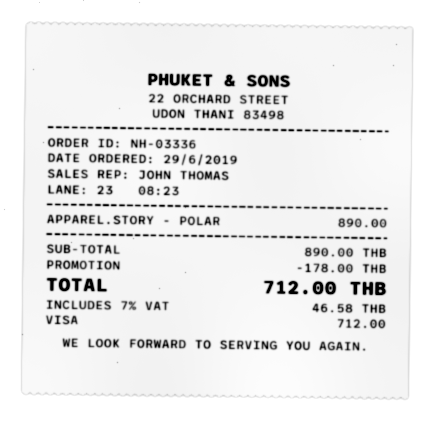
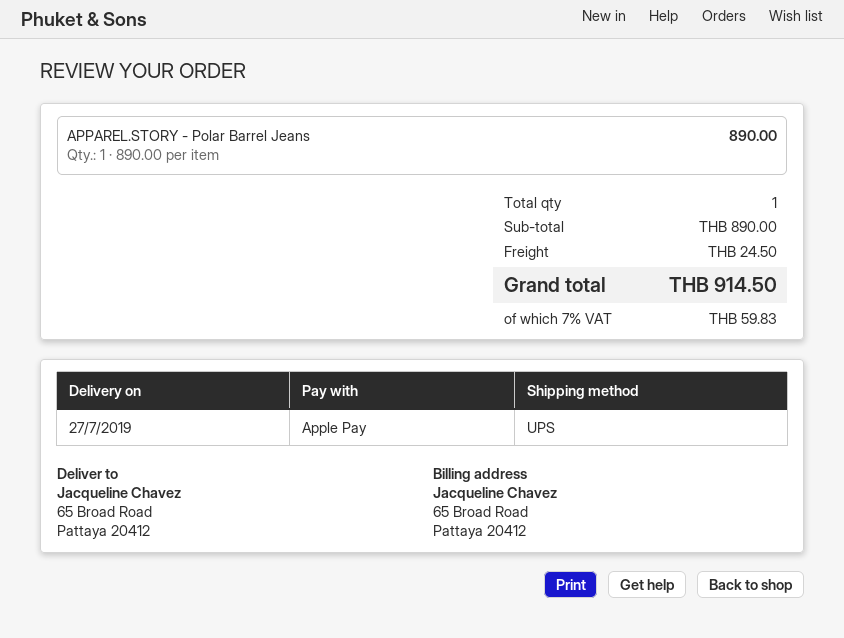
payment method: Visa -> Apple Pay
discount: 178.00 -> none
shipping: none -> 24.50
tax: 7% = 46.58 -> 7% = 59.83
total: 712.00 -> 914.50

